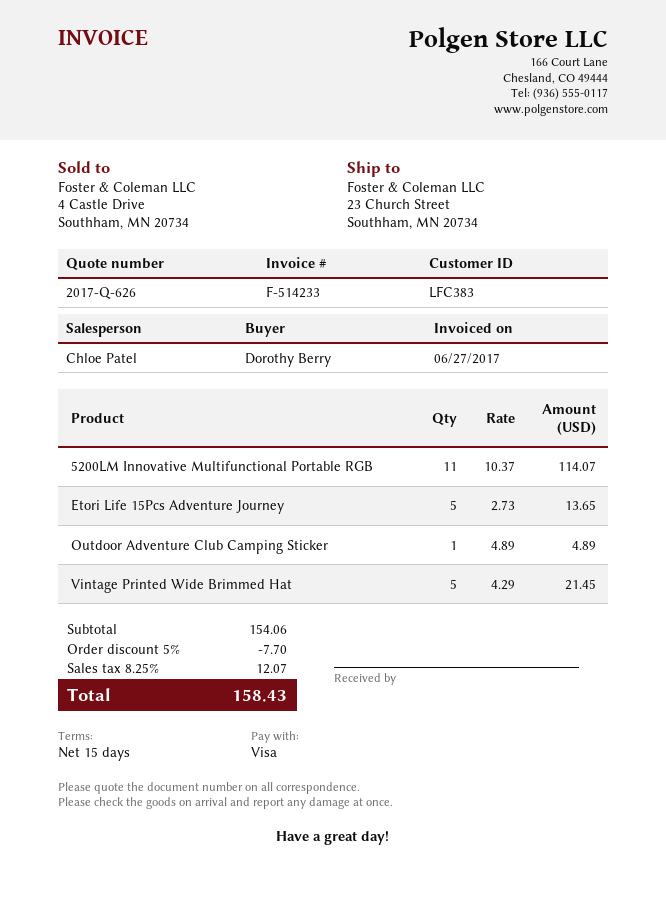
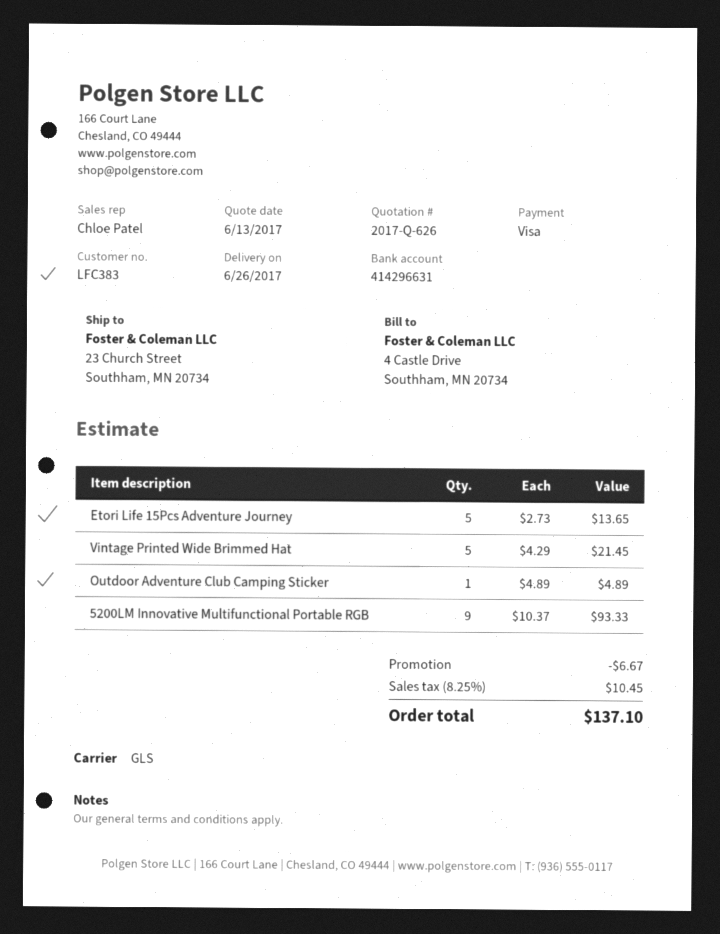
5200LM Innovative Multifunctional Portable RGB: 11 x 10.37 = 114.07 -> 9 x 10.37 = 93.33
discount: 7.70 -> 6.67
tax: 8.25% = 12.07 -> 8.25% = 10.45
total: 158.43 -> 137.10

